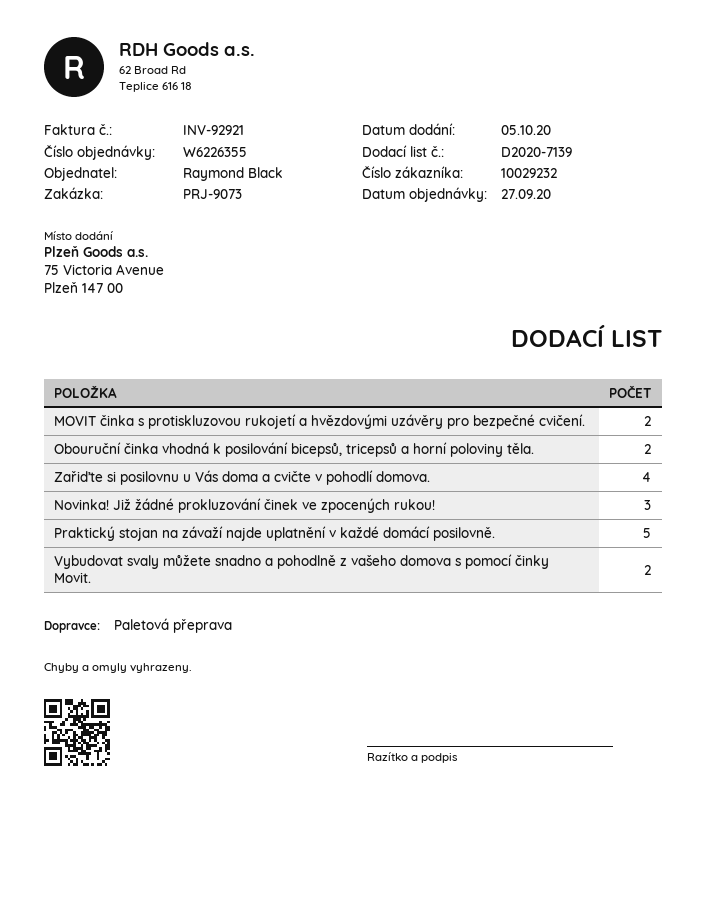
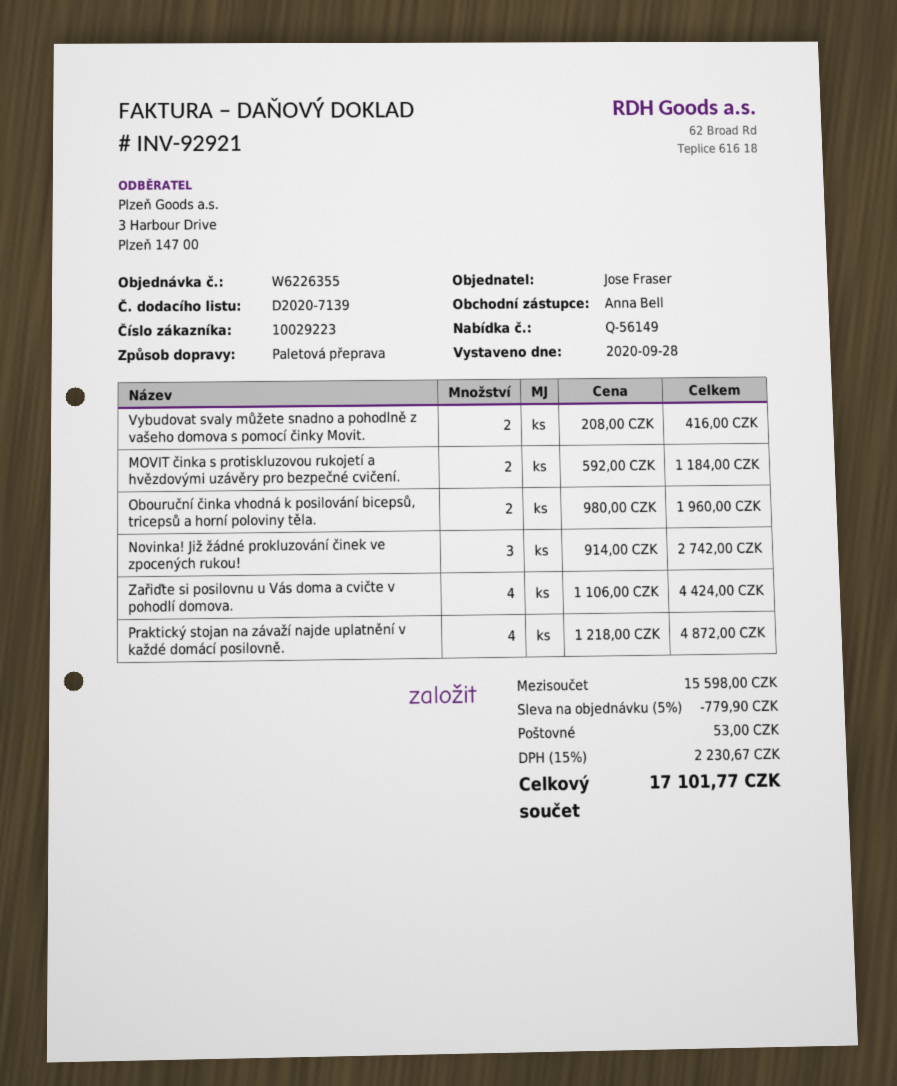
customer number: 10029232 -> 10029223
ordered by: Raymond Black -> Jose Fraser
Praktický stojan na závaží najde uplatnění v každé domácí posilovně.: 5 -> 4

